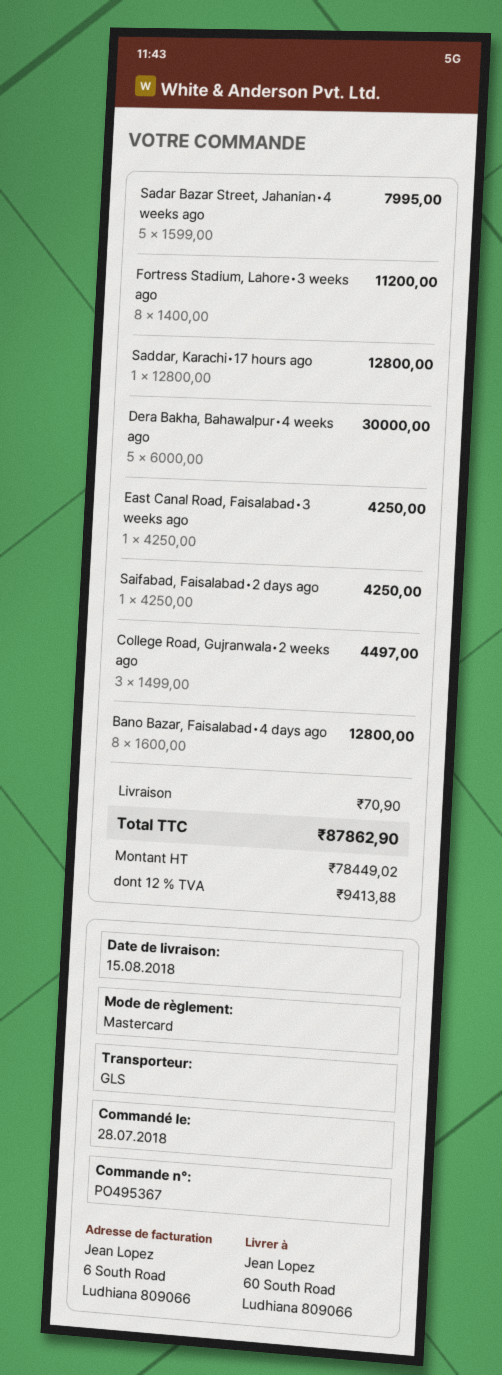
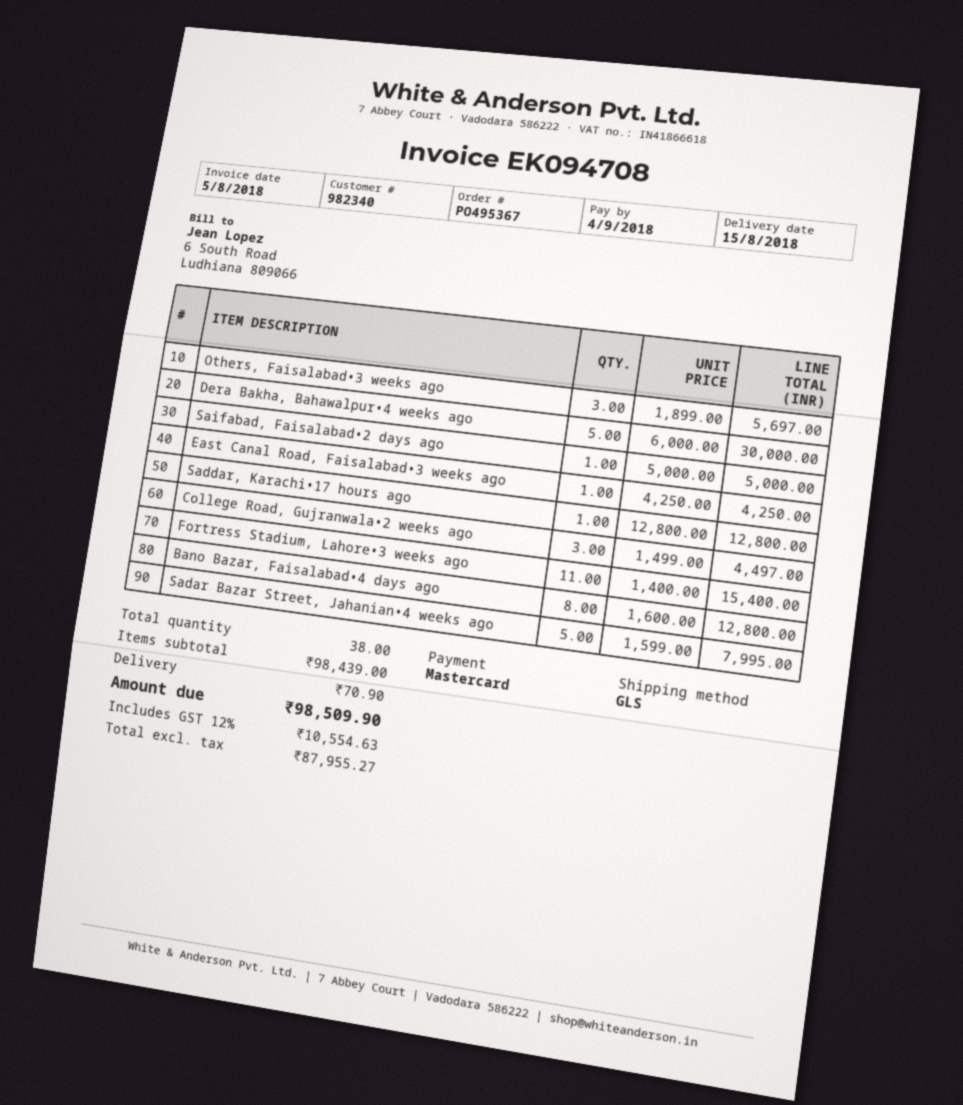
Fortress Stadium, Lahore•3 weeks ago: 8 x 1400.00 = 11200.00 -> 11 x 1400.00 = 15400.00
Saifabad, Faisalabad•2 days ago: 1 x 4250.00 = 4250.00 -> 1 x 5000.00 = 5000.00
Others, Faisalabad•3 weeks ago: none -> 3 x 1899.00 = 5697.00
net: 78449.02 -> 87955.27
tax: 12% = 9413.88 -> 12% = 10554.63
total: 87862.90 -> 98509.90

